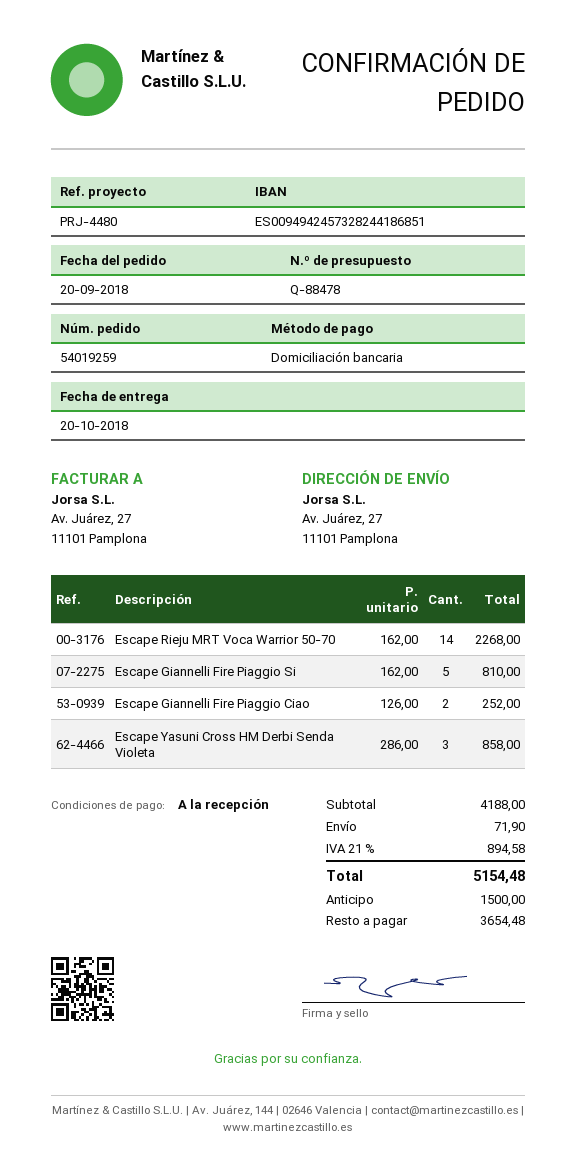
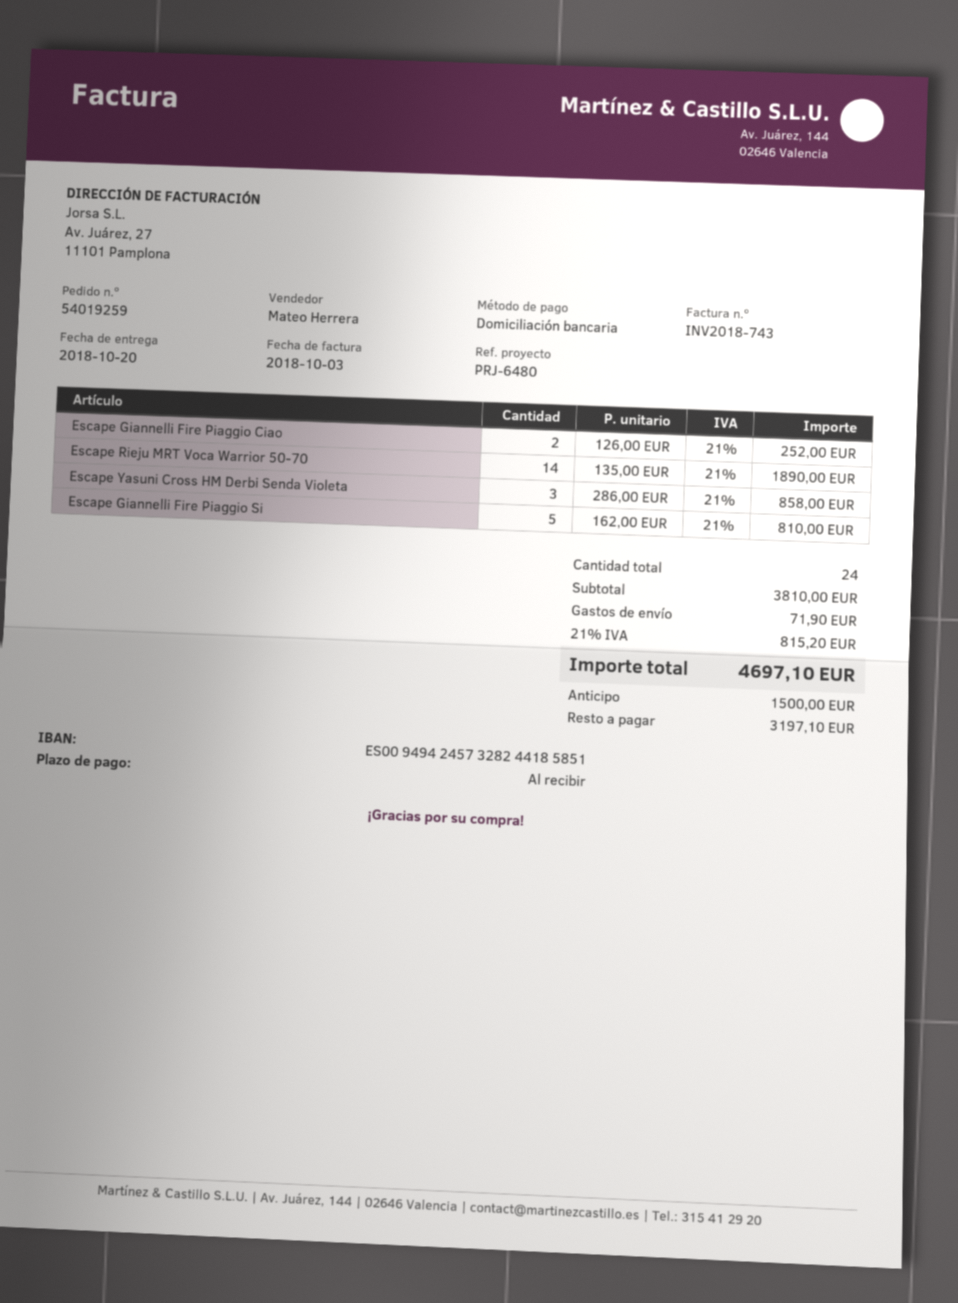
reference: PRJ-4480 -> PRJ-6480
bank account: ES0094942457328244186851 -> ES0094942457328244185851
Escape Rieju MRT Voca Warrior 50-70: 14 x 162.00 = 2268.00 -> 14 x 135.00 = 1890.00
subtotal: 4188.00 -> 3810.00
tax: 21% = 894.58 -> 21% = 815.20
total: 5154.48 -> 4697.10
balance: 3654.48 -> 3197.10

